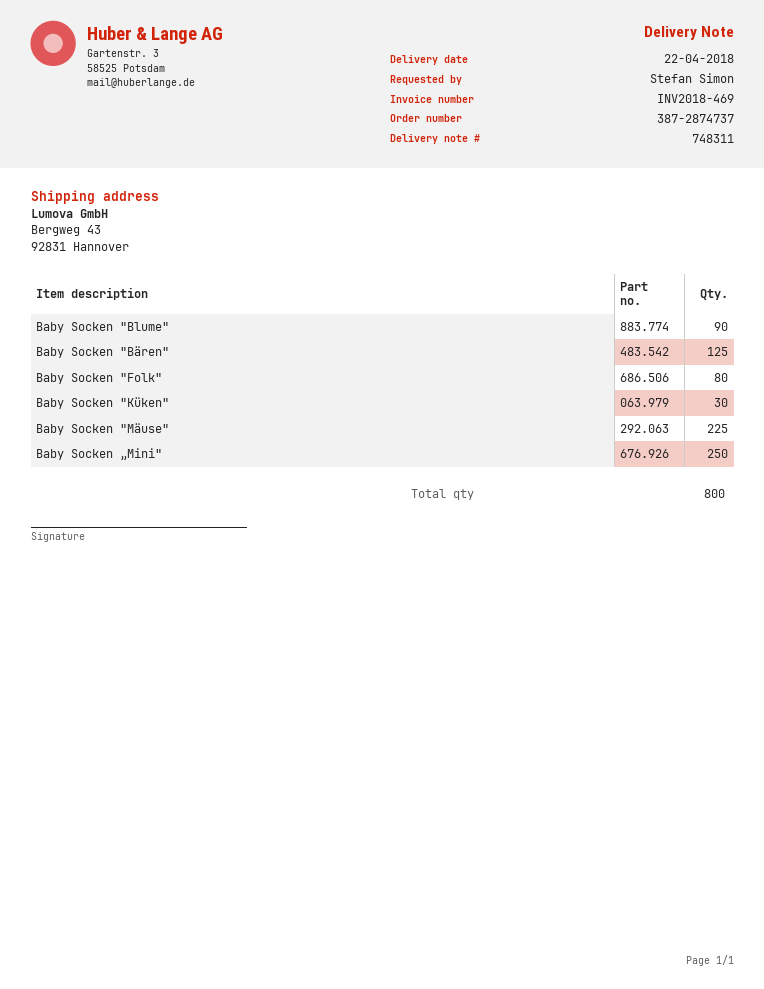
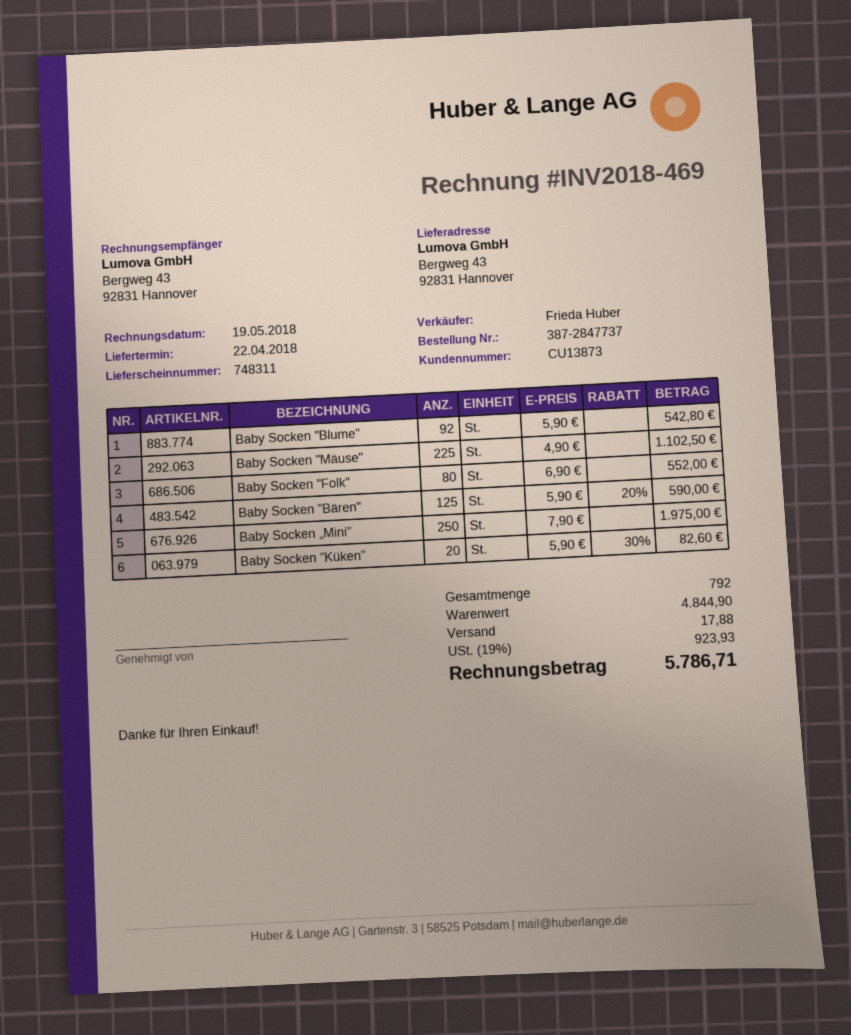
order number: 387-2874737 -> 387-2847737
Baby Socken "Blume": 90 -> 92
Baby Socken "Küken": 30 -> 20
total quantity: 800 -> 792

